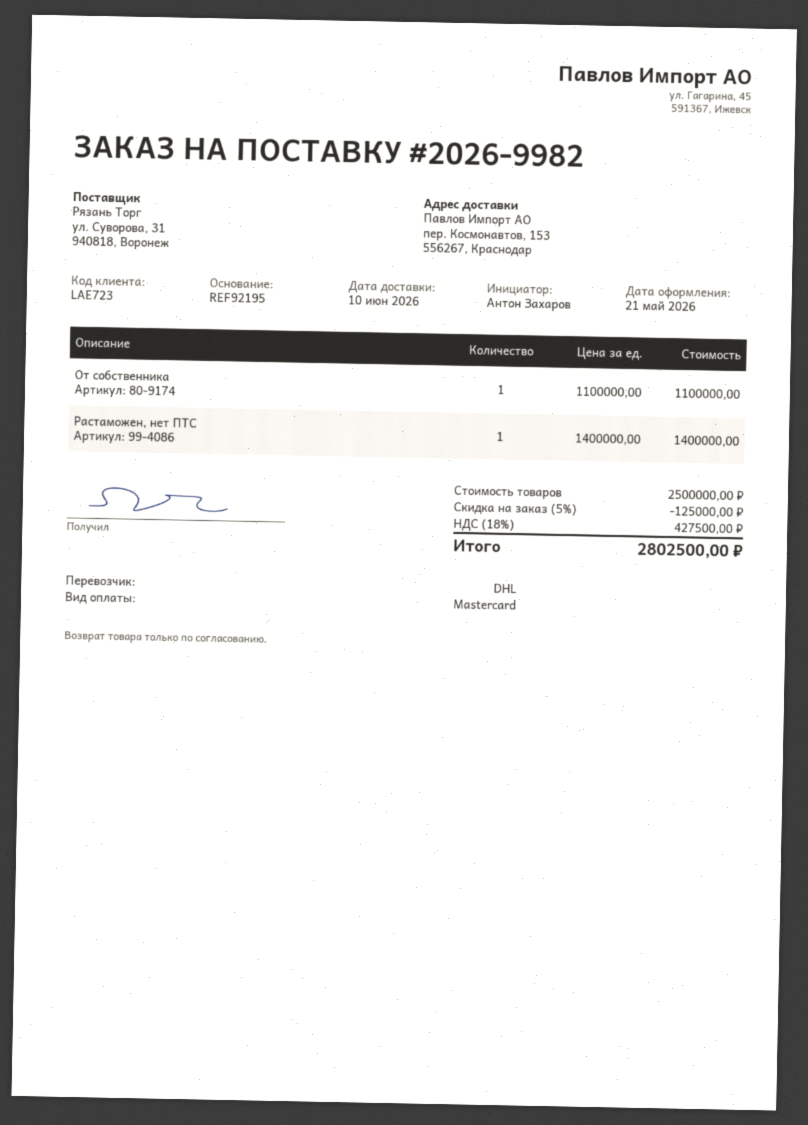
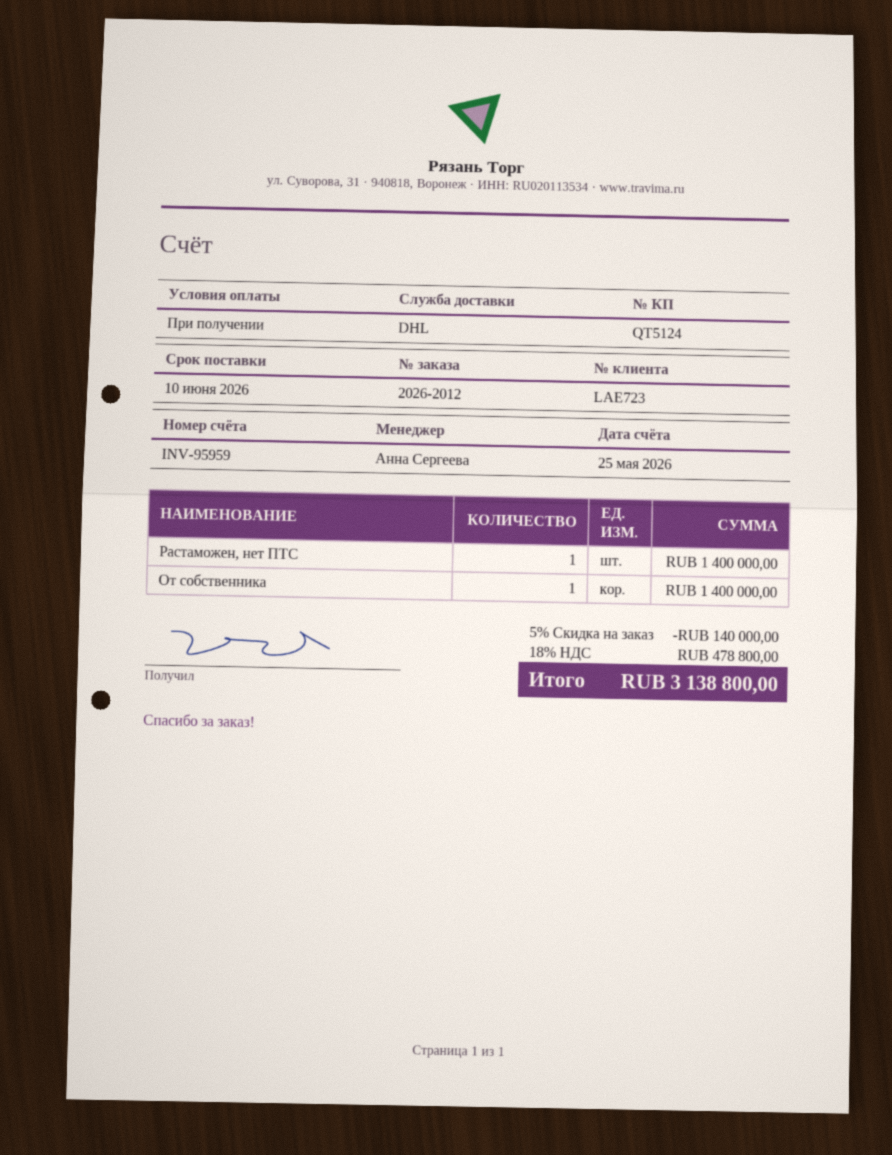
order number: 2026-9982 -> 2026-2012
От собственника: 1 for 1100000.00 -> 1 for 1400000.00
discount: 5% = 125000.00 -> 5% = 140000.00
tax: 18% = 427500.00 -> 18% = 478800.00
total: 2802500.00 -> 3138800.00

